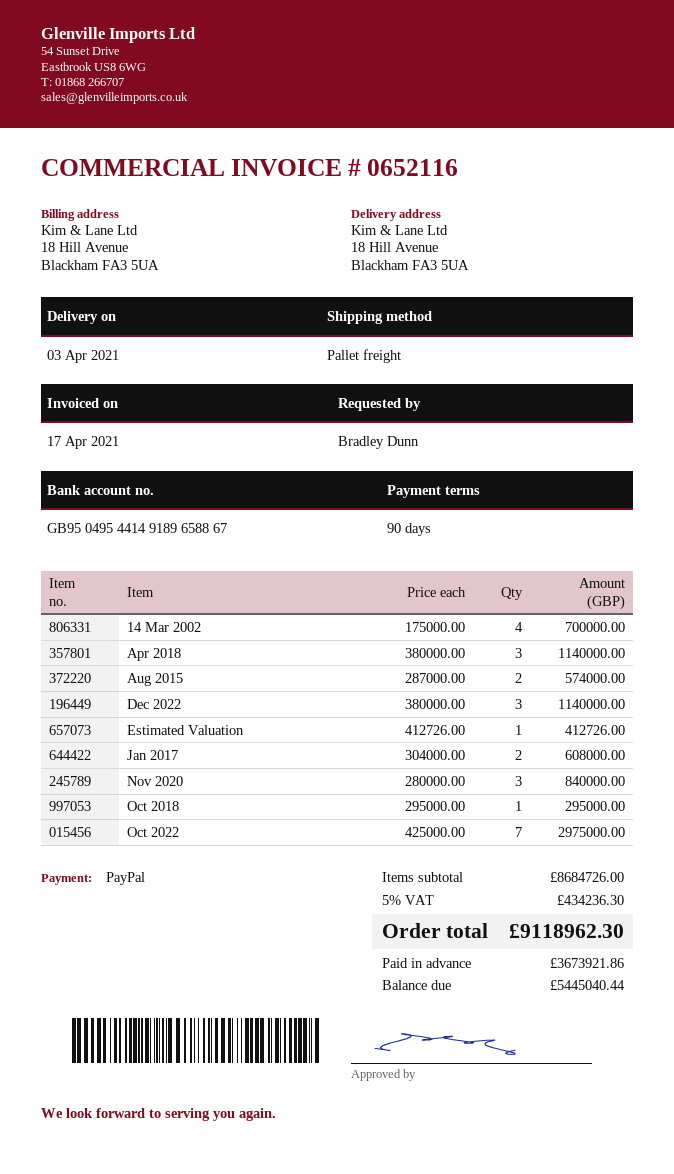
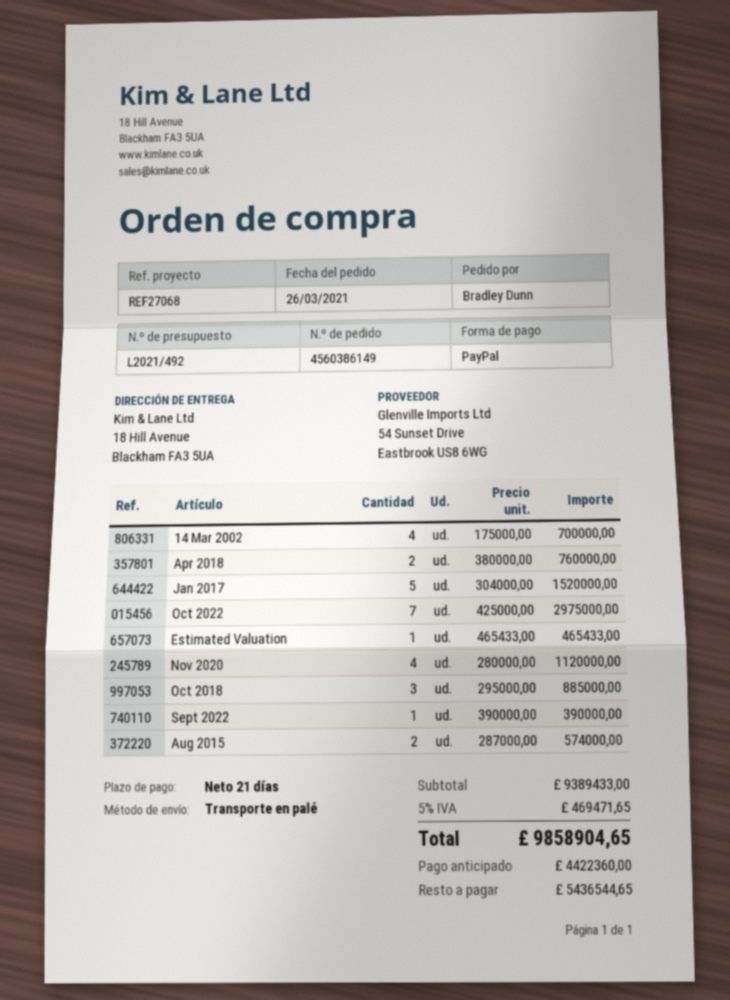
payment terms: 90 days -> 21 days
Apr 2018: 3 x 380000.00 = 1140000.00 -> 2 x 380000.00 = 760000.00
Dec 2022: 3 x 380000.00 = 1140000.00 -> none
Estimated Valuation: 1 x 412726.00 = 412726.00 -> 1 x 465433.00 = 465433.00
Jan 2017: 2 x 304000.00 = 608000.00 -> 5 x 304000.00 = 1520000.00
Nov 2020: 3 x 280000.00 = 840000.00 -> 4 x 280000.00 = 1120000.00
Oct 2018: 1 x 295000.00 = 295000.00 -> 3 x 295000.00 = 885000.00
Sept 2022: none -> 1 x 390000.00 = 390000.00
subtotal: 8684726.00 -> 9389433.00
tax: 5% = 434236.30 -> 5% = 469471.65
total: 9118962.30 -> 9858904.65
deposit: 3673921.86 -> 4422360.00
balance: 5445040.44 -> 5436544.65

